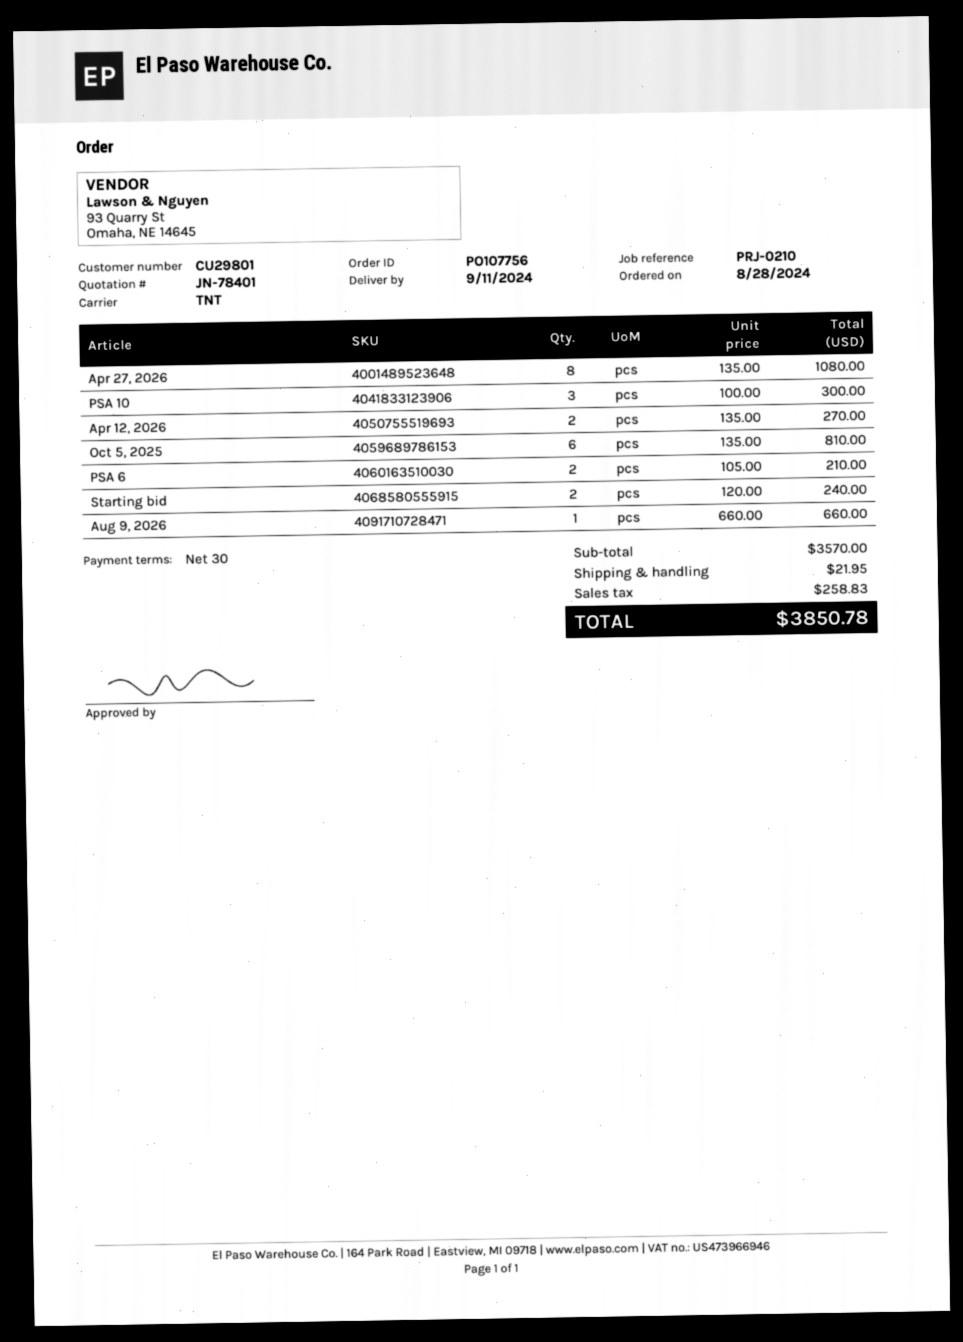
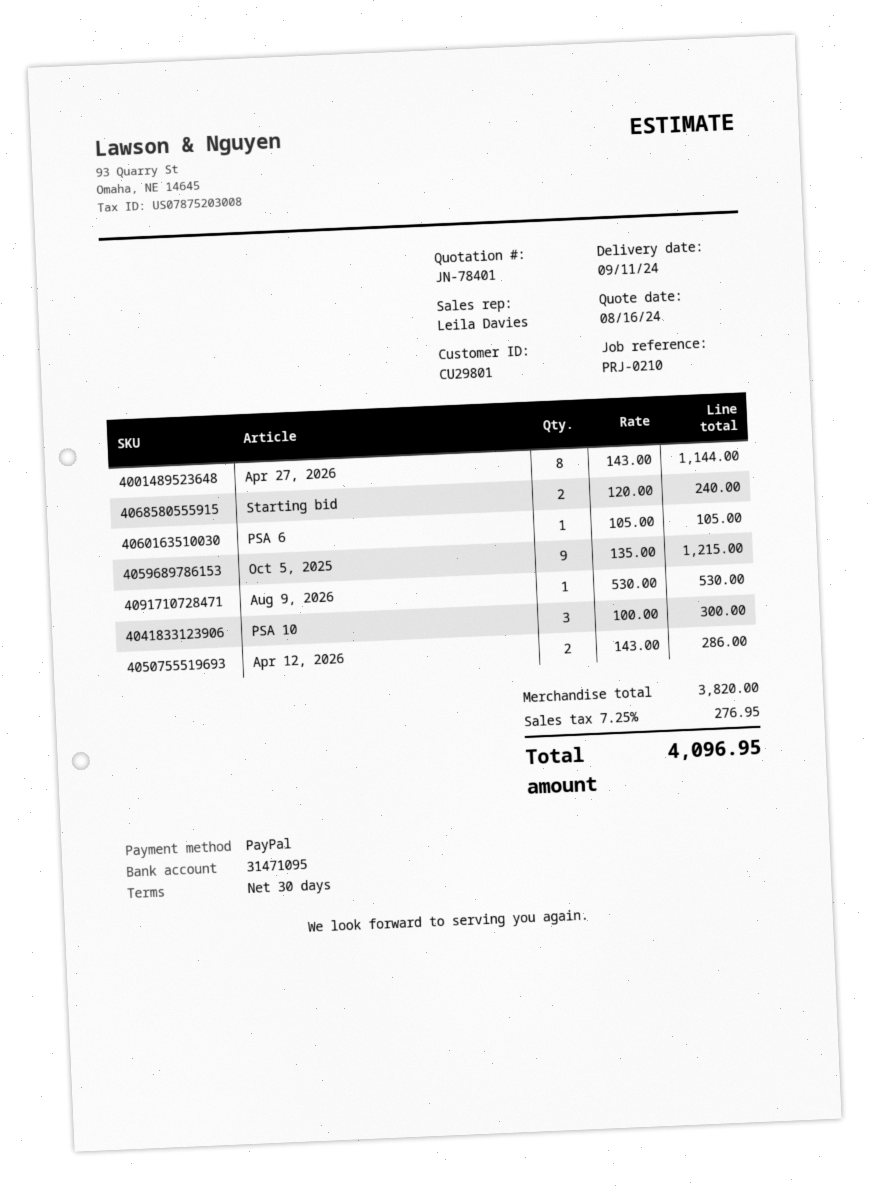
Apr 27, 2026: 8 x 135.00 = 1080.00 -> 8 x 143.00 = 1144.00
Apr 12, 2026: 2 x 135.00 = 270.00 -> 2 x 143.00 = 286.00
Oct 5, 2025: 6 x 135.00 = 810.00 -> 9 x 135.00 = 1215.00
PSA 6: 2 x 105.00 = 210.00 -> 1 x 105.00 = 105.00
Aug 9, 2026: 1 x 660.00 = 660.00 -> 1 x 530.00 = 530.00
subtotal: 3570.00 -> 3820.00
shipping: 21.95 -> none
tax: 258.83 -> 276.95
total: 3850.78 -> 4096.95

